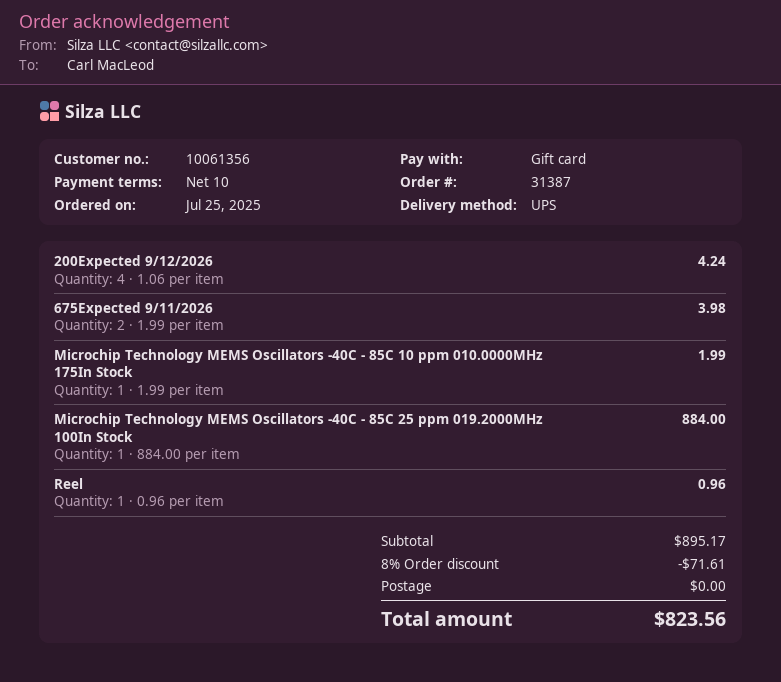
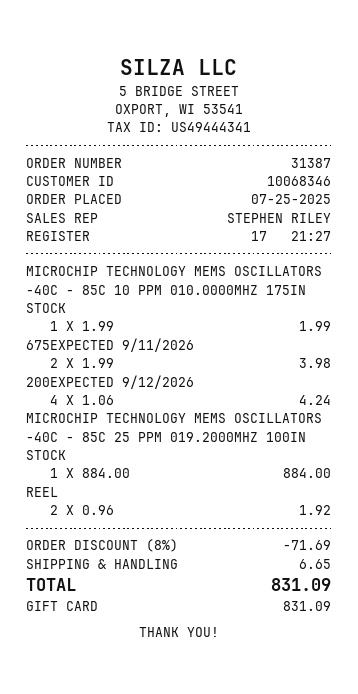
customer number: 10061356 -> 10068346
Reel: 1 x 0.96 = 0.96 -> 2 x 0.96 = 1.92
discount: 8% = 71.61 -> 8% = 71.69
shipping: 0.00 -> 6.65
total: 823.56 -> 831.09

